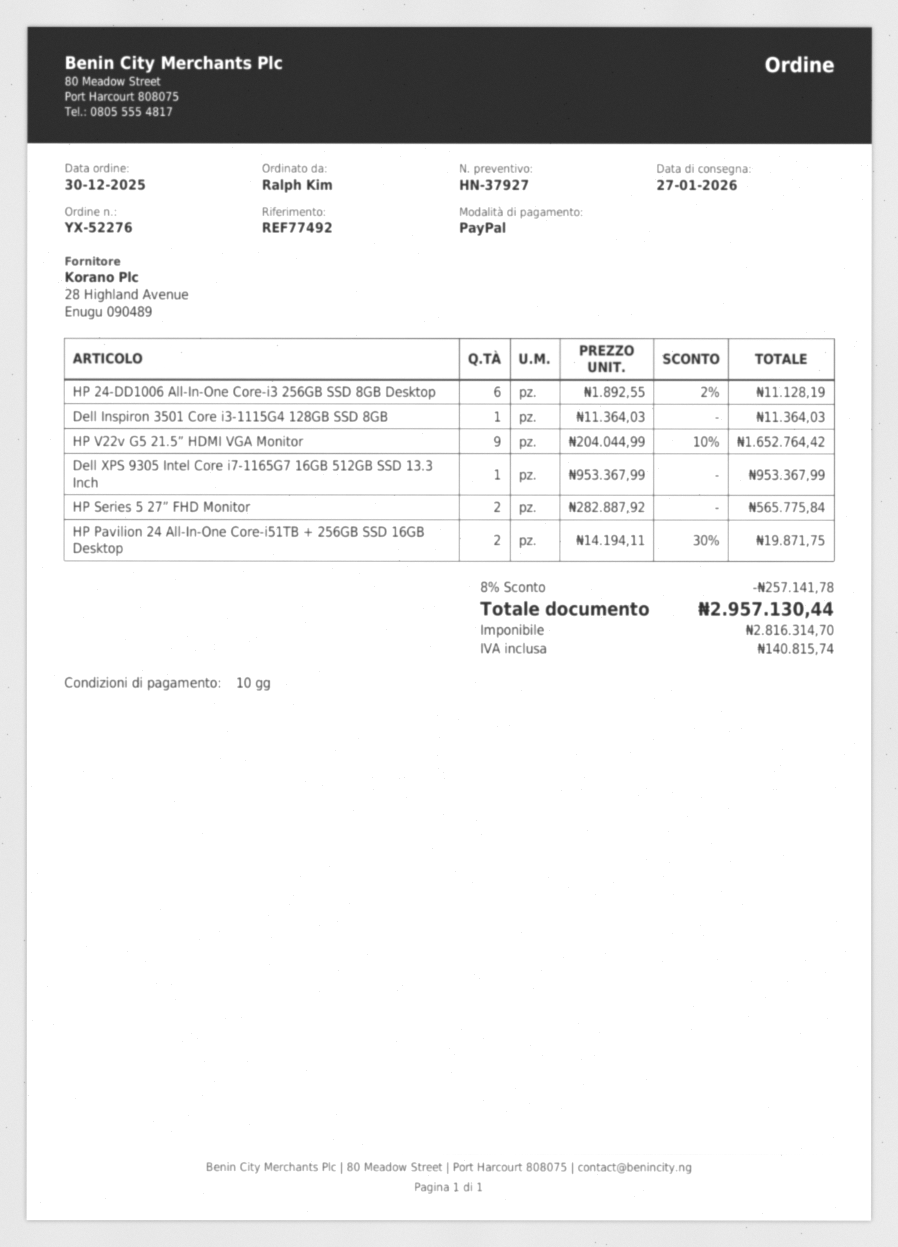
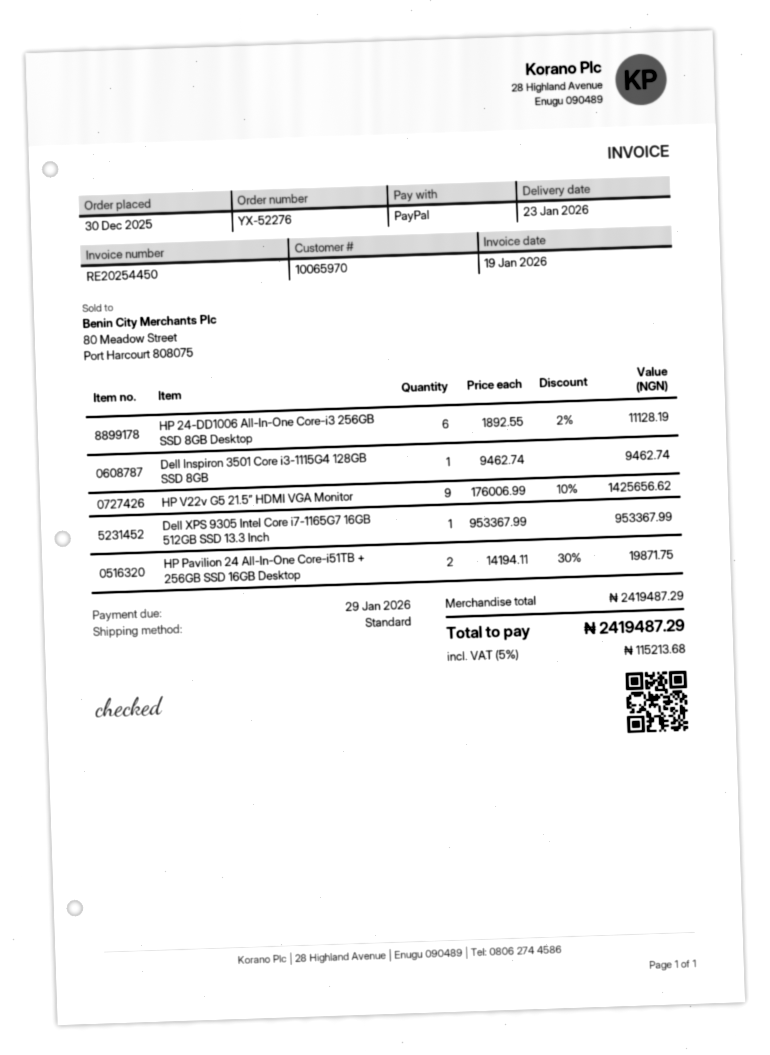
delivery date: 2026-01-27 -> 2026-01-23
Dell Inspiron 3501 Core i3-1115G4 128GB SSD 8GB: 1 x 11364.03 = 11364.03 -> 1 x 9462.74 = 9462.74
HP V22v G5 21.5” HDMI VGA Monitor: 9 x 204044.99 - 10% = 1652764.42 -> 9 x 176006.99 - 10% = 1425656.62
HP Series 5 27” FHD Monitor: 2 x 282887.92 = 565775.84 -> none
discount: 8% = 257141.78 -> none
tax: 140815.74 -> 115213.68
total: 2957130.44 -> 2419487.29

